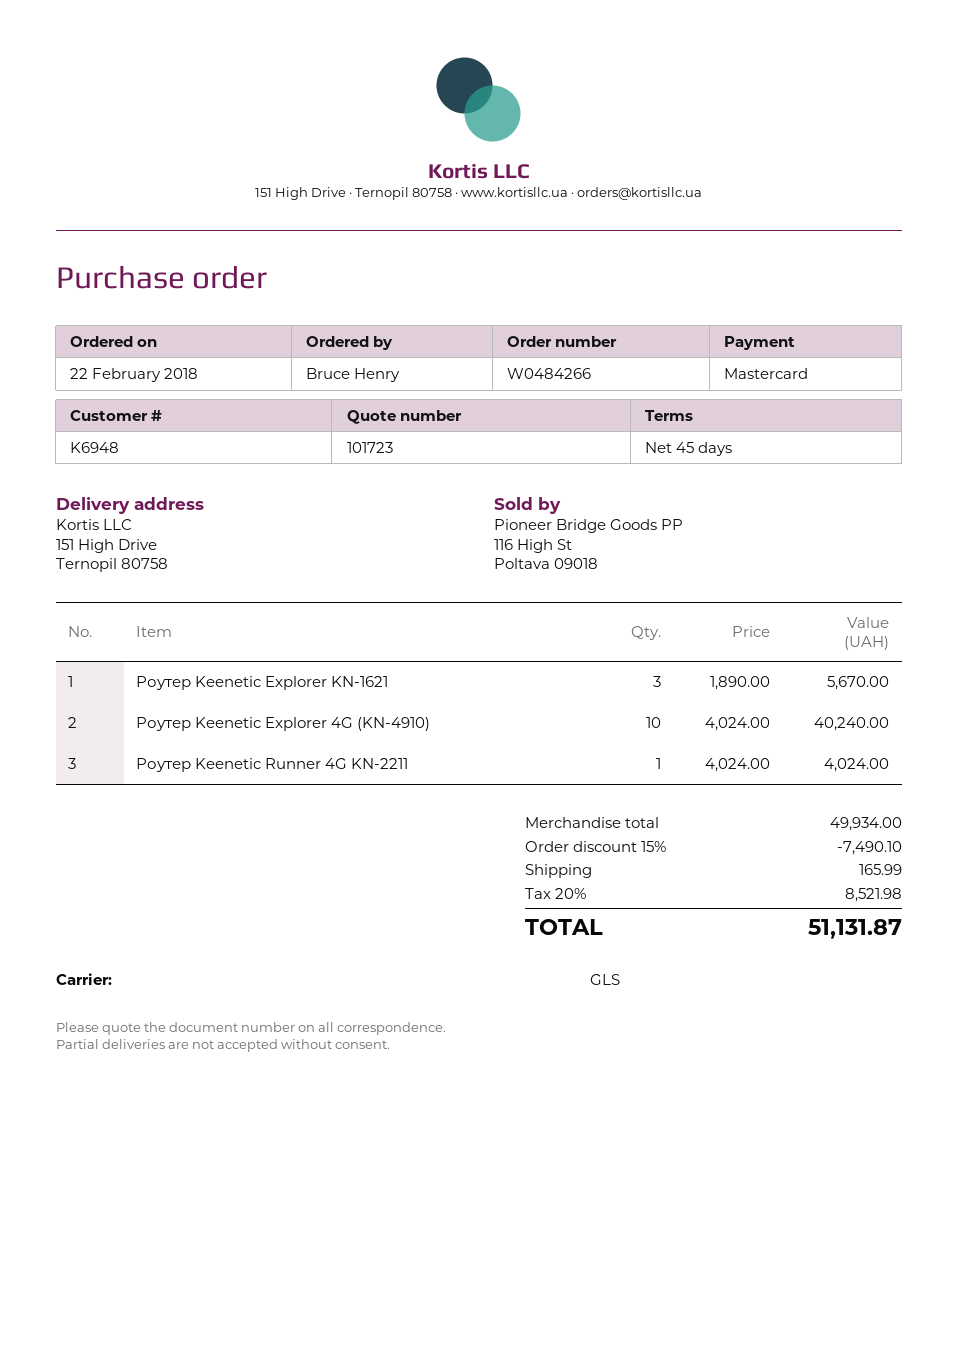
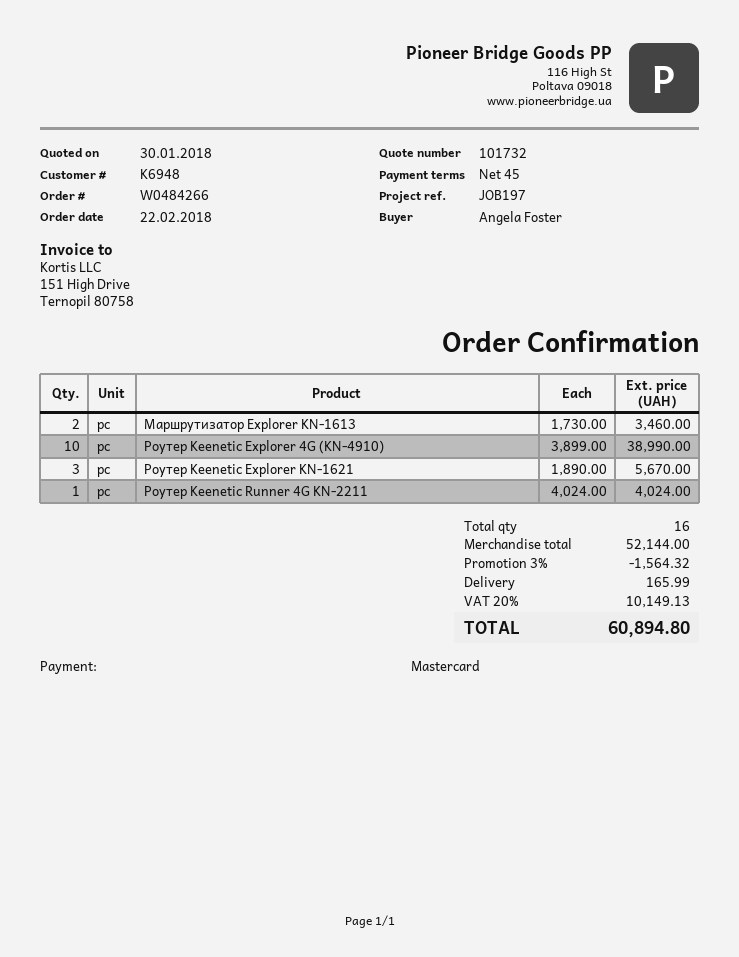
quote number: 101723 -> 101732
ordered by: Bruce Henry -> Angela Foster
Роутер Keenetic Explorer 4G (KN-4910): 10 x 4024.00 = 40240.00 -> 10 x 3899.00 = 38990.00
Маршрутизатор Explorer KN-1613: none -> 2 x 1730.00 = 3460.00
subtotal: 49934.00 -> 52144.00
discount: 15% = 7490.10 -> 3% = 1564.32
tax: 20% = 8521.98 -> 20% = 10149.13
total: 51131.87 -> 60894.80

